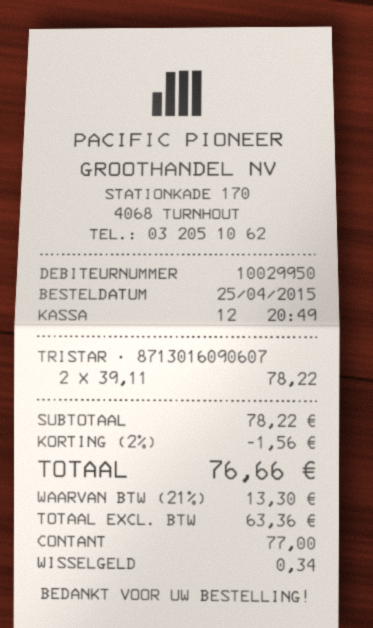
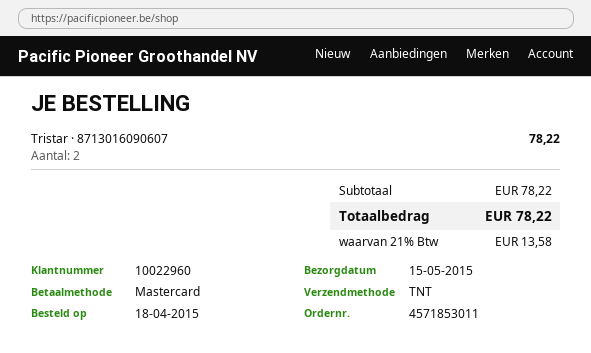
order date: 2015-04-25 -> 2015-04-18
customer number: 10029950 -> 10022960
payment method: cash -> Mastercard
discount: 2% = 1.56 -> none
tax: 21% = 13.30 -> 21% = 13.58
total: 76.66 -> 78.22

